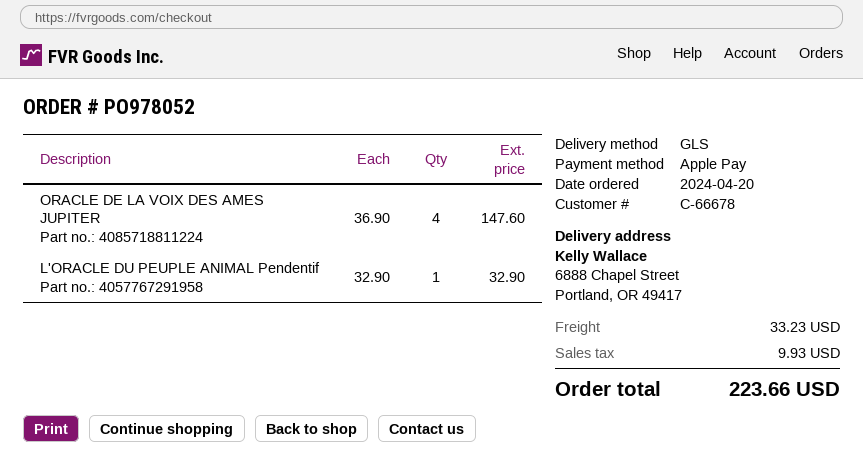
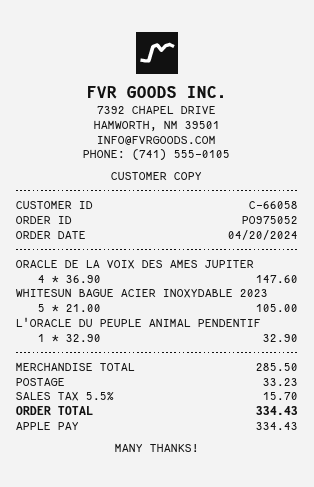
order number: PO978052 -> PO975052
customer number: C-66678 -> C-66058
WHITESUN BAGUE ACIER INOXYDABLE 2023: none -> 5 x 21.00 = 105.00
tax: 9.93 -> 15.70
total: 223.66 -> 334.43

